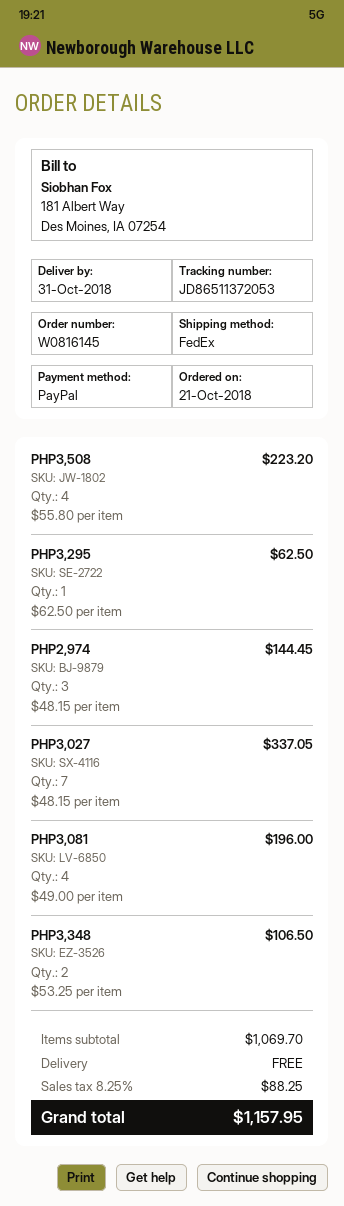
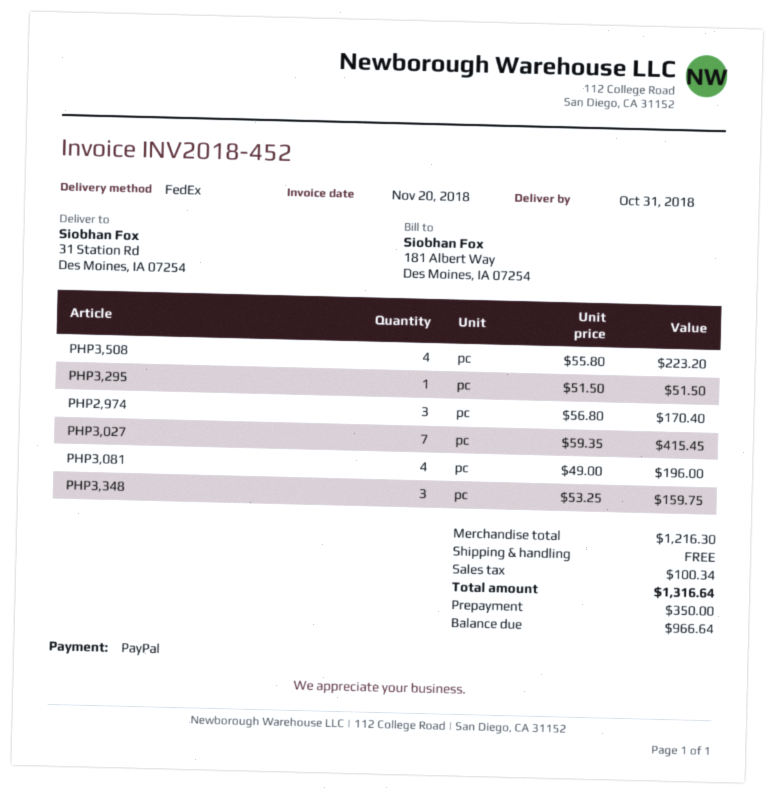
PHP3,295: 1 x 62.50 = 62.50 -> 1 x 51.50 = 51.50
PHP2,974: 3 x 48.15 = 144.45 -> 3 x 56.80 = 170.40
PHP3,027: 7 x 48.15 = 337.05 -> 7 x 59.35 = 415.45
PHP3,348: 2 x 53.25 = 106.50 -> 3 x 53.25 = 159.75
subtotal: 1069.70 -> 1216.30
tax: 88.25 -> 100.34
total: 1157.95 -> 1316.64

